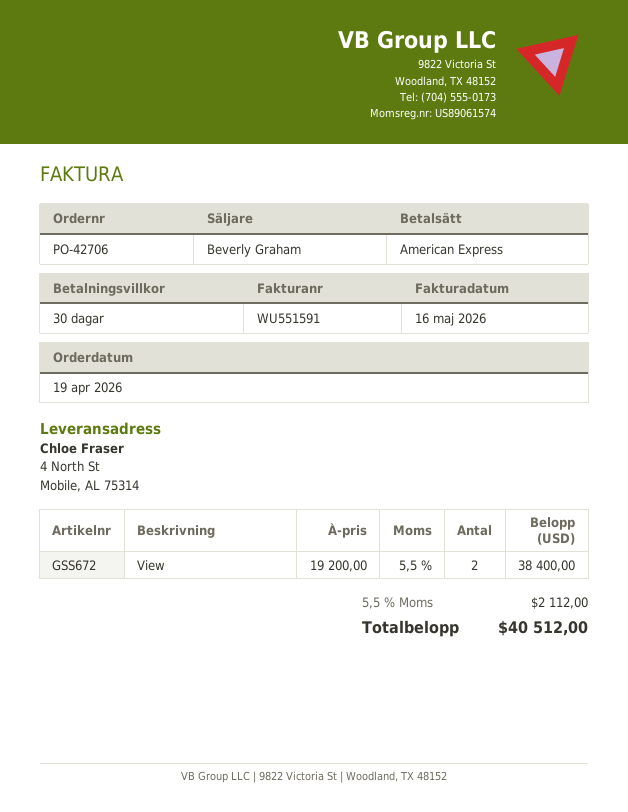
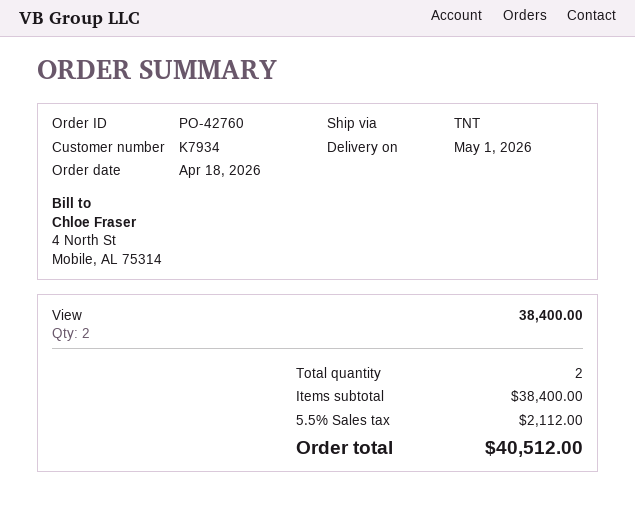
order number: PO-42706 -> PO-42760
order date: 2026-04-19 -> 2026-04-18

